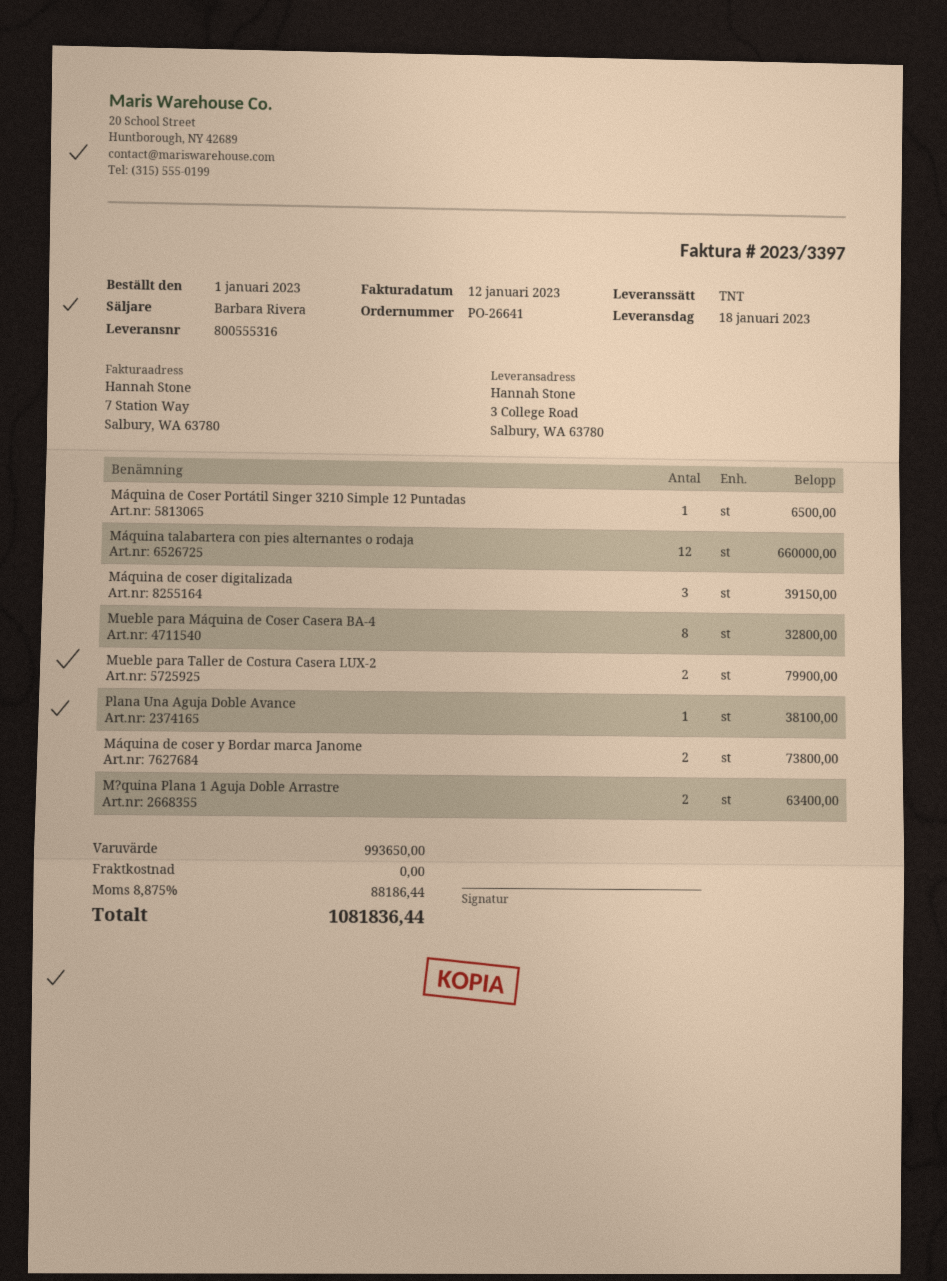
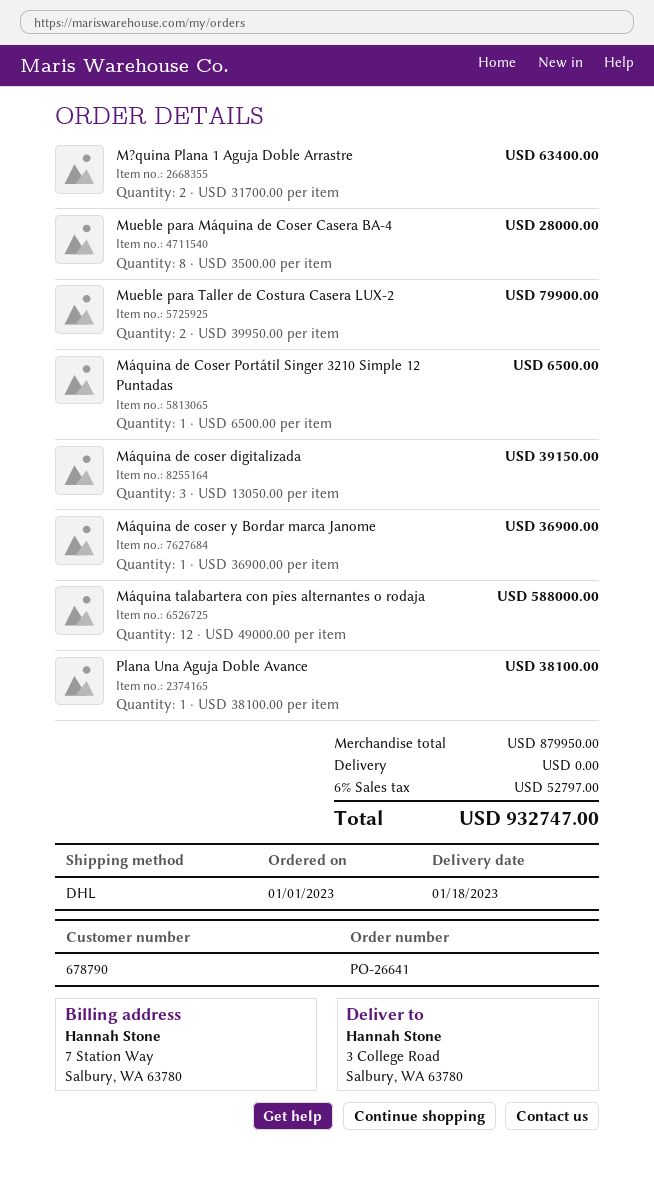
shipping method: TNT -> DHL
Máquina talabartera con pies alternantes o rodaja: 12 for 660000.00 -> 12 for 588000.00
Mueble para Máquina de Coser Casera BA-4: 8 for 32800.00 -> 8 for 28000.00
Máquina de coser y Bordar marca Janome: 2 for 73800.00 -> 1 for 36900.00
subtotal: 993650.00 -> 879950.00
tax: 8.875% = 88186.44 -> 6% = 52797.00
total: 1081836.44 -> 932747.00

